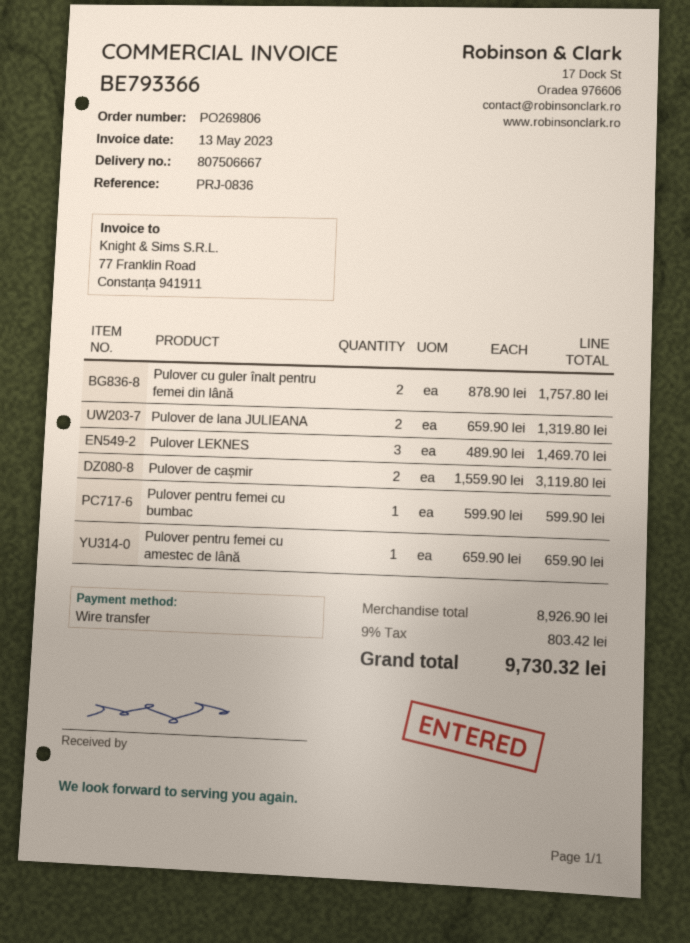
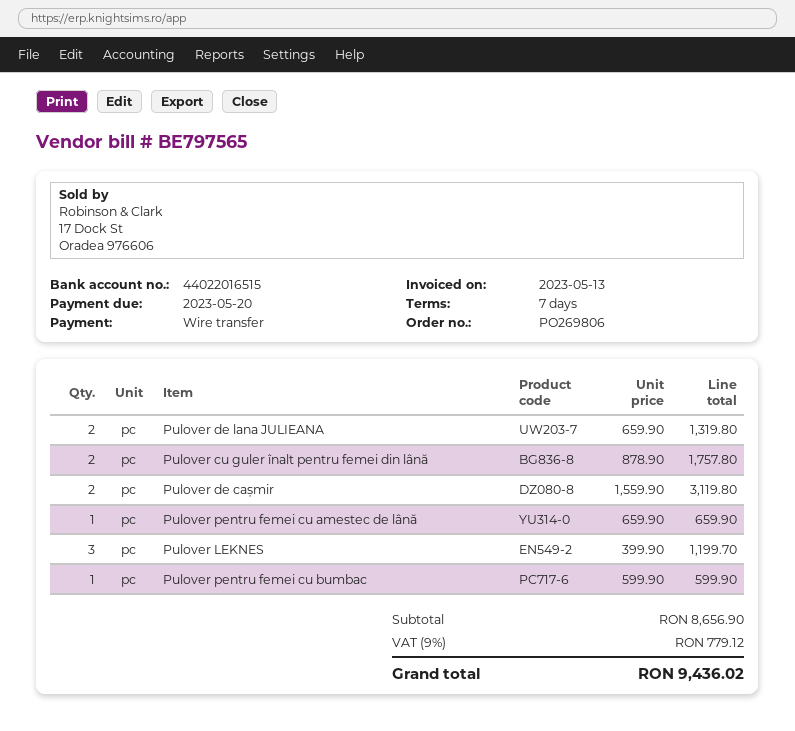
invoice number: BE793366 -> BE797565
Pulover LEKNES: 3 x 489.90 = 1469.70 -> 3 x 399.90 = 1199.70
subtotal: 8926.90 -> 8656.90
tax: 9% = 803.42 -> 9% = 779.12
total: 9730.32 -> 9436.02

